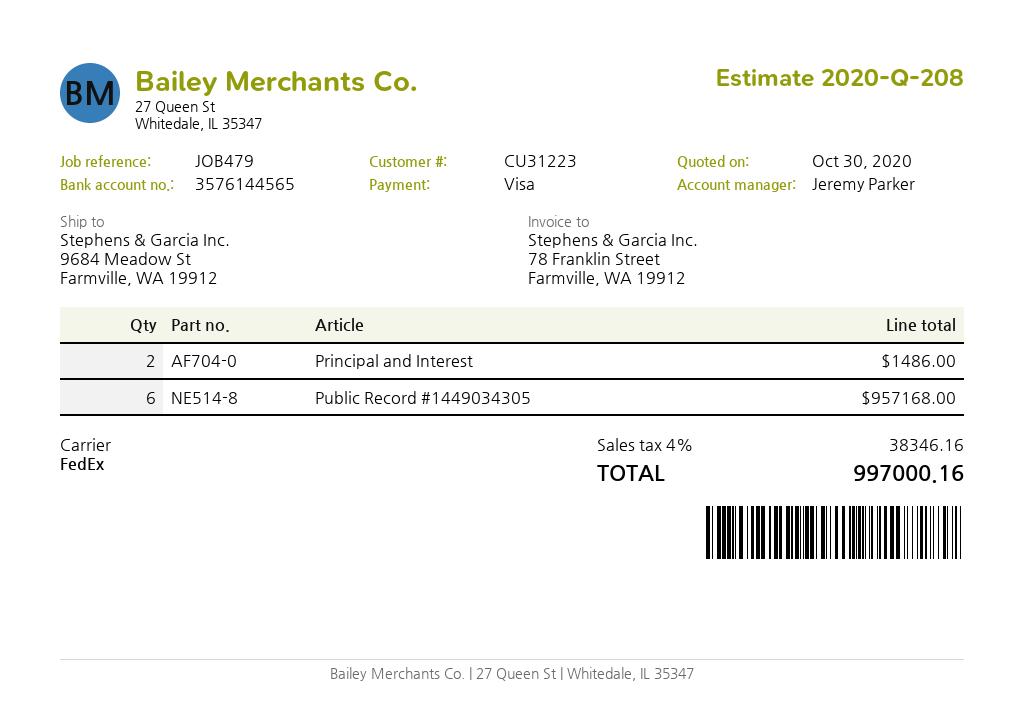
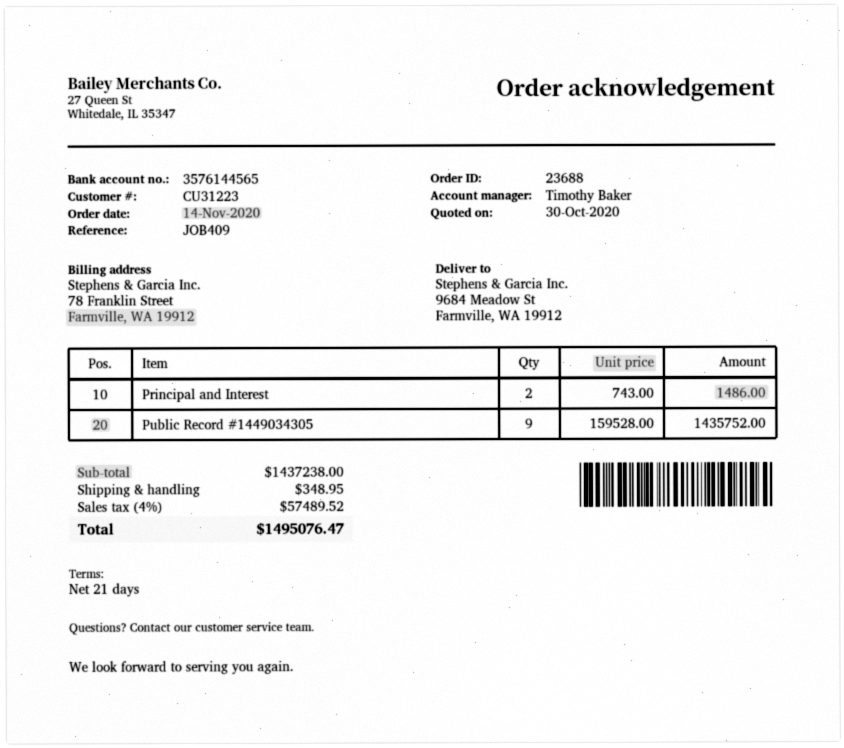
reference: JOB479 -> JOB409
sales rep: Jeremy Parker -> Timothy Baker
Public Record #1449034305: 6 for 957168.00 -> 9 for 1435752.00
shipping: none -> 348.95
tax: 4% = 38346.16 -> 4% = 57489.52
total: 997000.16 -> 1495076.47

